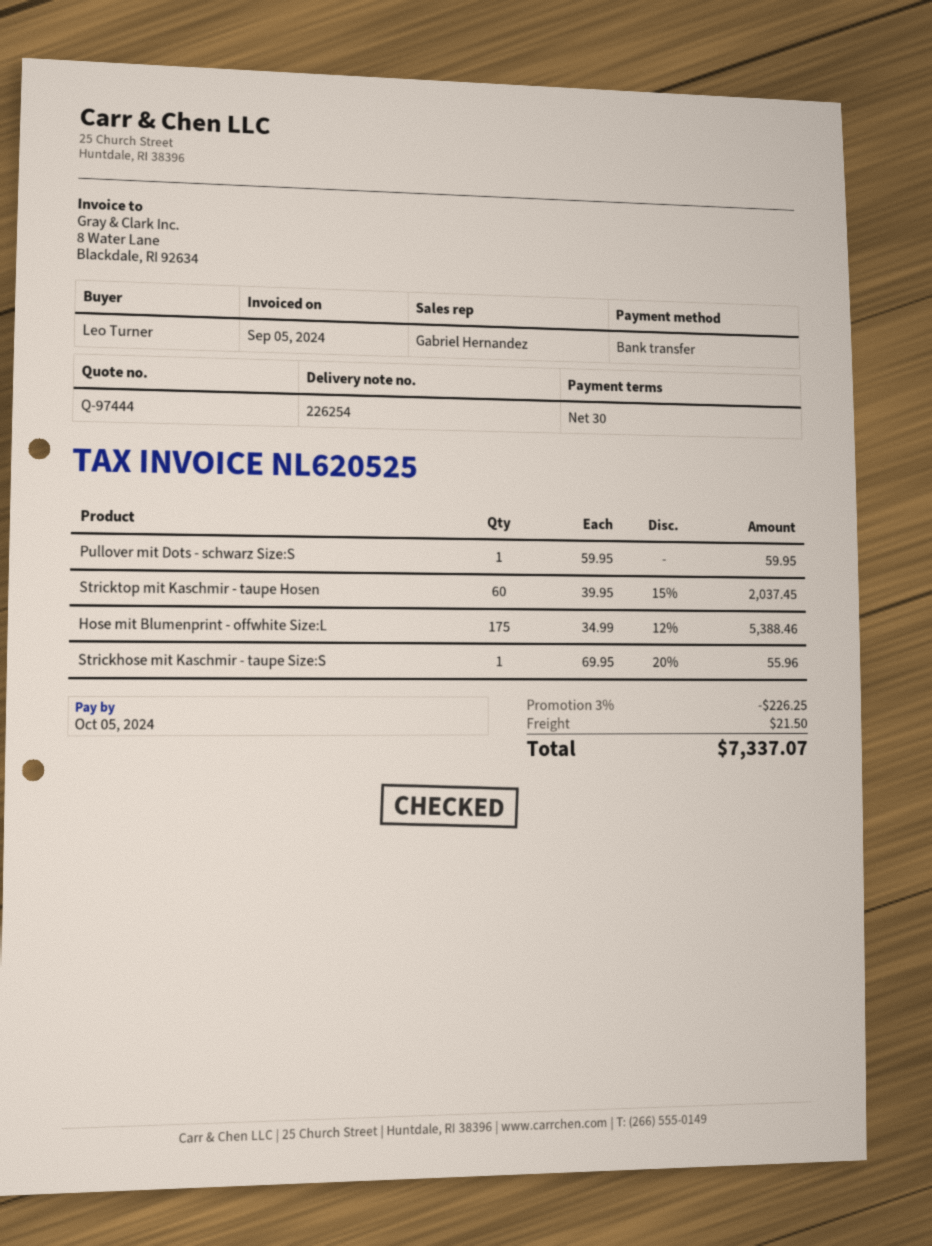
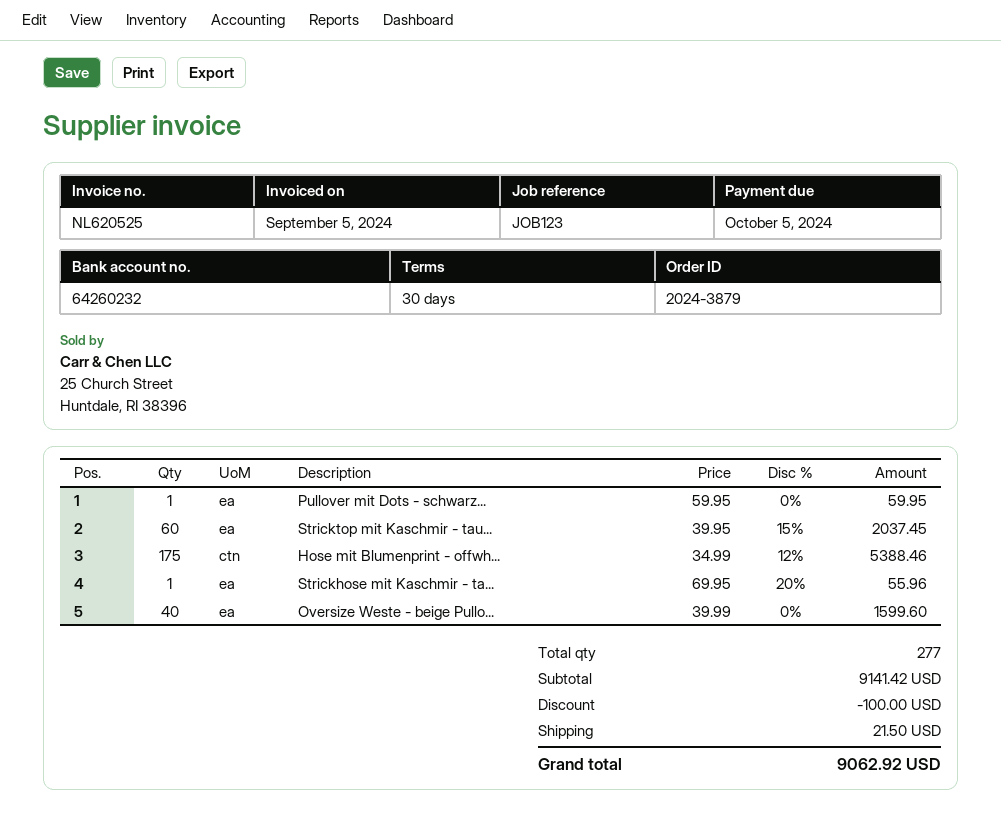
Oversize Weste - beige Pullo...: none -> 40 x 39.99 = 1599.60
discount: 226.25 -> 100.00
total: 7337.07 -> 9062.92

